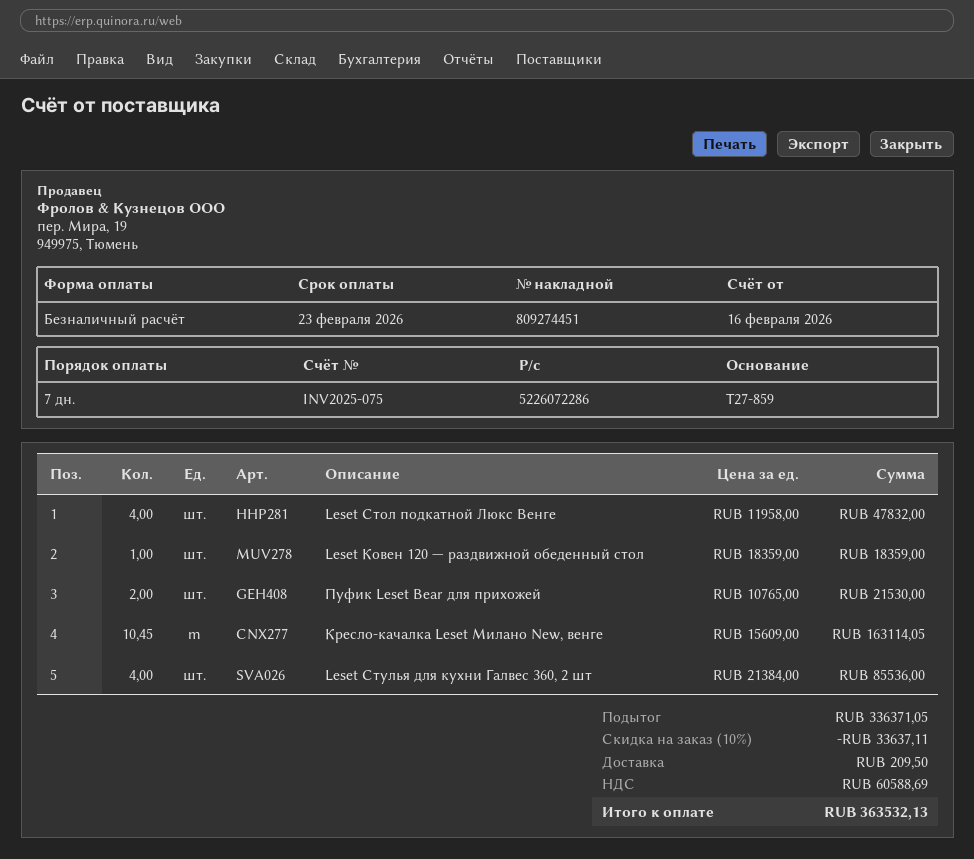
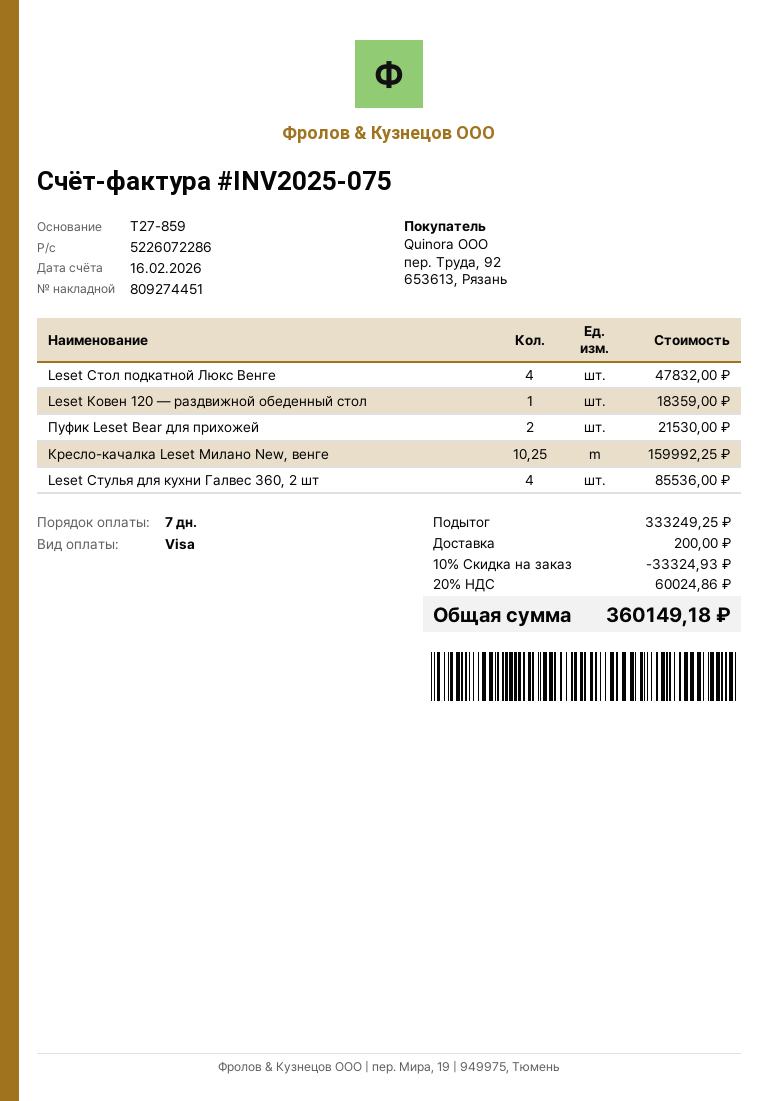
payment method: bank transfer -> Visa
Кресло-качалка Leset Милано New, венге: 10.45 for 163114.05 -> 10.25 for 159992.25
subtotal: 336371.05 -> 333249.25
discount: 10% = 33637.11 -> 10% = 33324.93
shipping: 209.50 -> 200.00
tax: 60588.69 -> 60024.86
total: 363532.13 -> 360149.18

